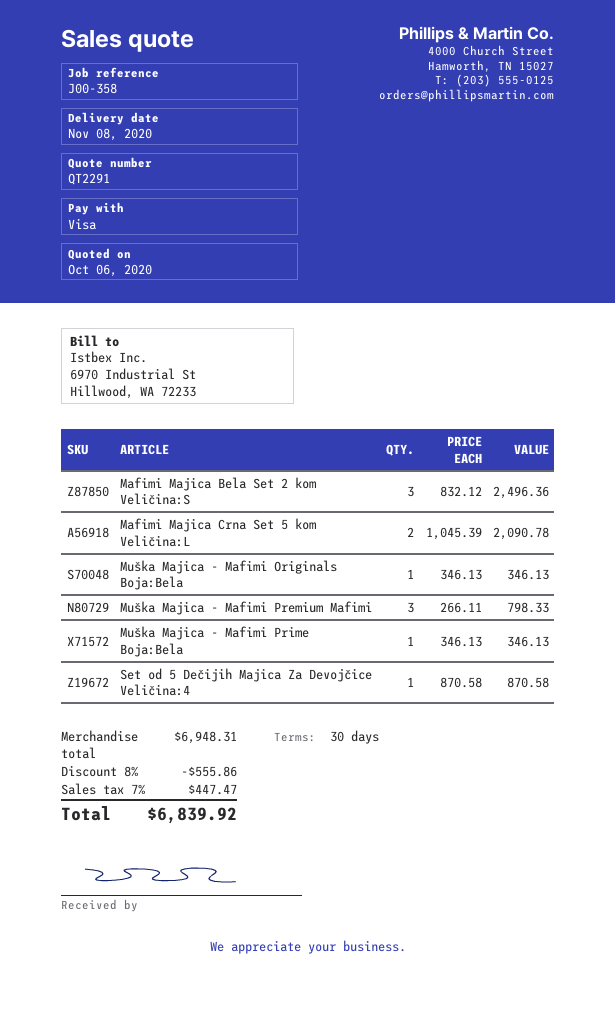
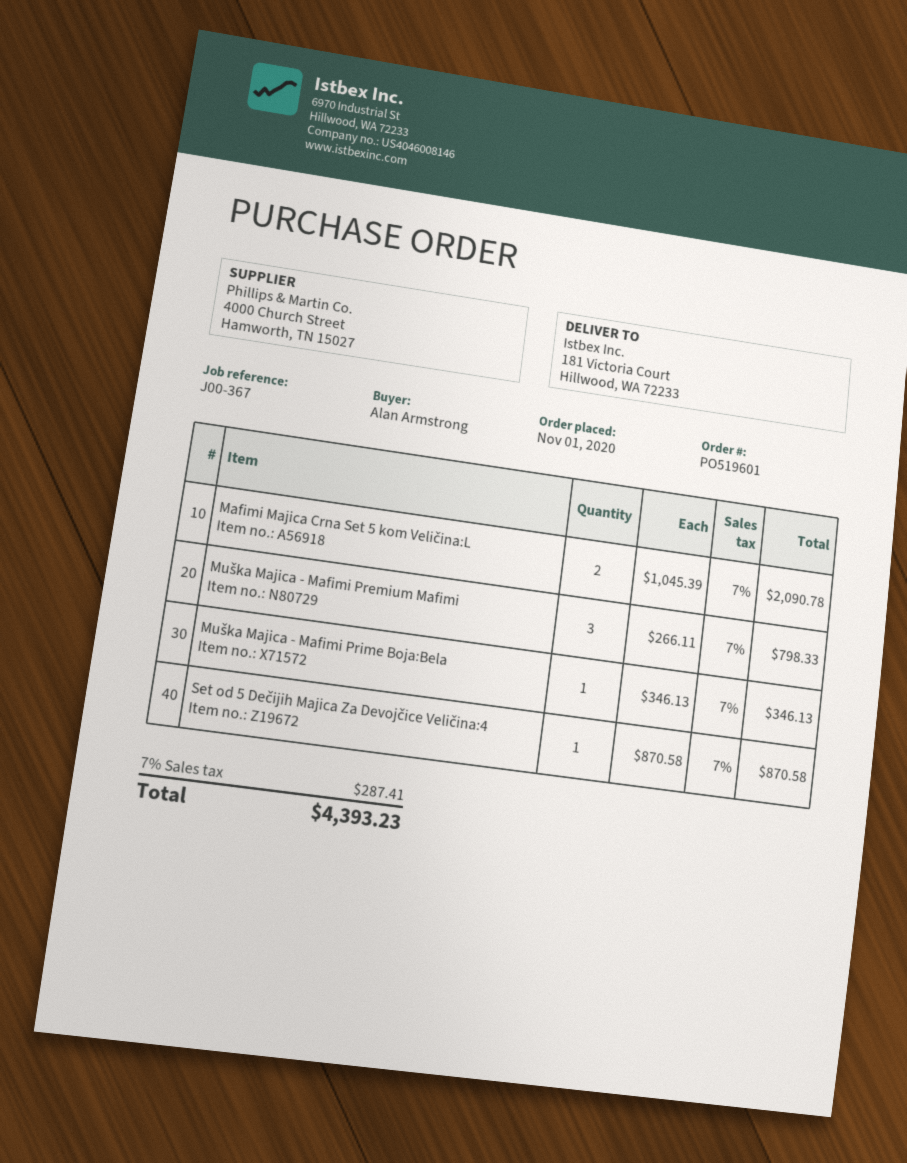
reference: J00-358 -> J00-367
Mafimi Majica Bela Set 2 kom Veličina:S: 3 x 832.12 = 2496.36 -> none
Muška Majica - Mafimi Originals Boja:Bela: 1 x 346.13 = 346.13 -> none
discount: 8% = 555.86 -> none
tax: 7% = 447.47 -> 7% = 287.41
total: 6839.92 -> 4393.23

